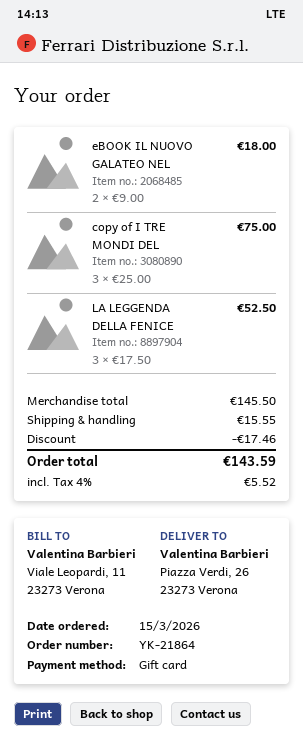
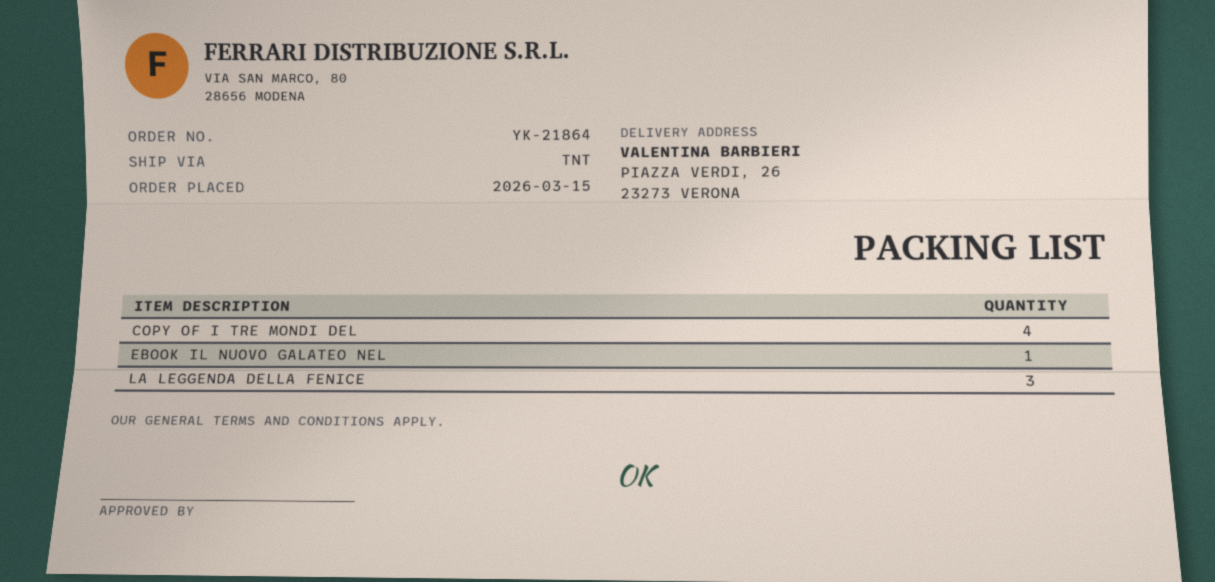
eBOOK IL NUOVO GALATEO NEL: 2 -> 1
copy of I TRE MONDI DEL: 3 -> 4

